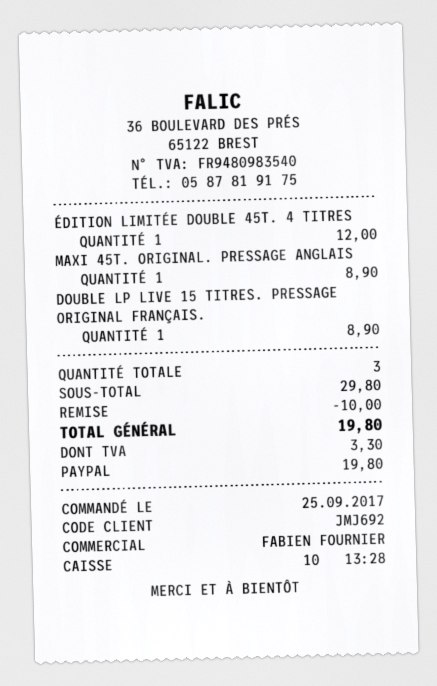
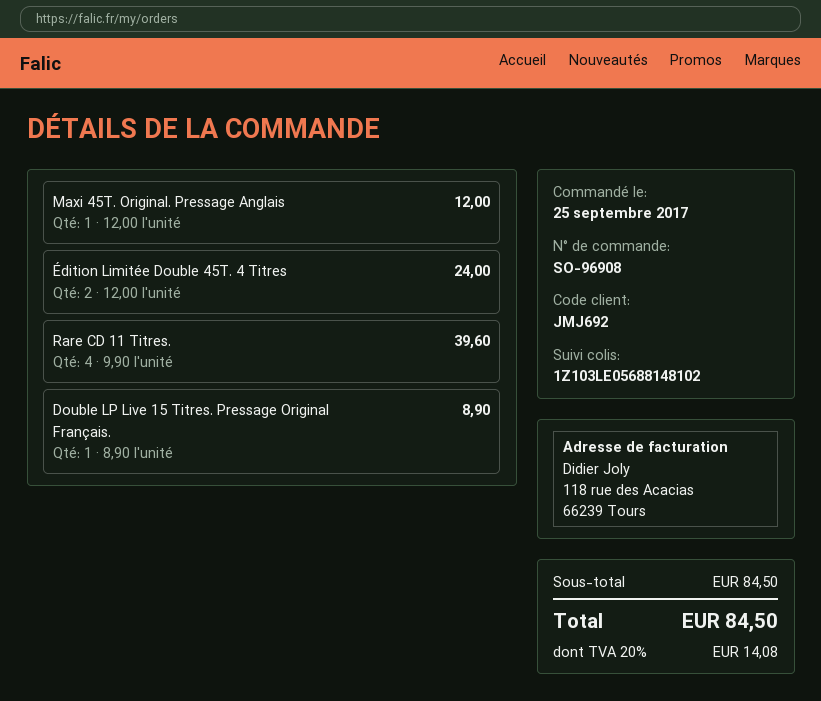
ÉDITION LIMITÉE DOUBLE 45T. 4 TITRES: 1 for 12.00 -> 2 for 24.00
MAXI 45T. ORIGINAL. PRESSAGE ANGLAIS: 1 for 8.90 -> 1 for 12.00
Rare CD 11 Titres.: none -> 4 for 39.60
subtotal: 29.80 -> 84.50
discount: 10.00 -> none
tax: 3.30 -> 14.08
total: 19.80 -> 84.50

